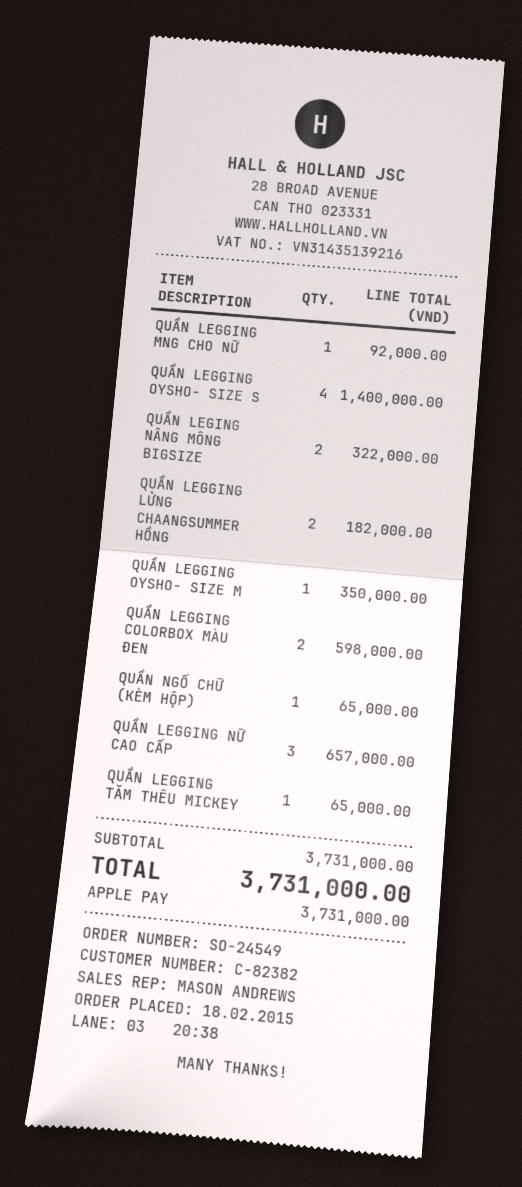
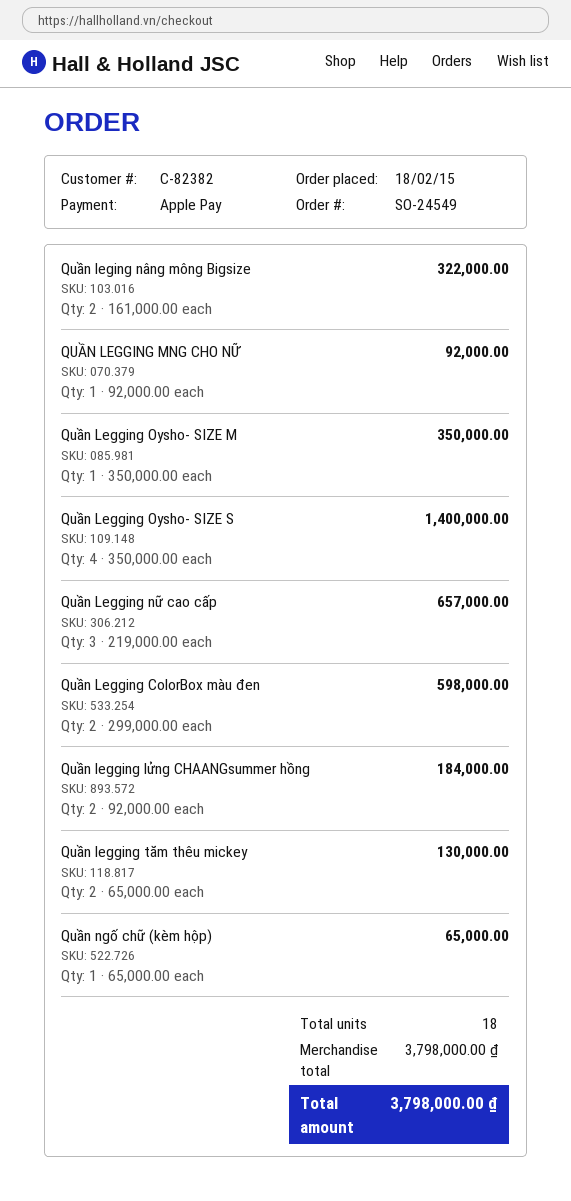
QUẦN LEGGING LỬNG CHAANGSUMMER HỒNG: 2 for 182000.00 -> 2 for 184000.00
QUẦN LEGGING TĂM THÊU MICKEY: 1 for 65000.00 -> 2 for 130000.00
subtotal: 3731000.00 -> 3798000.00
total: 3731000.00 -> 3798000.00

